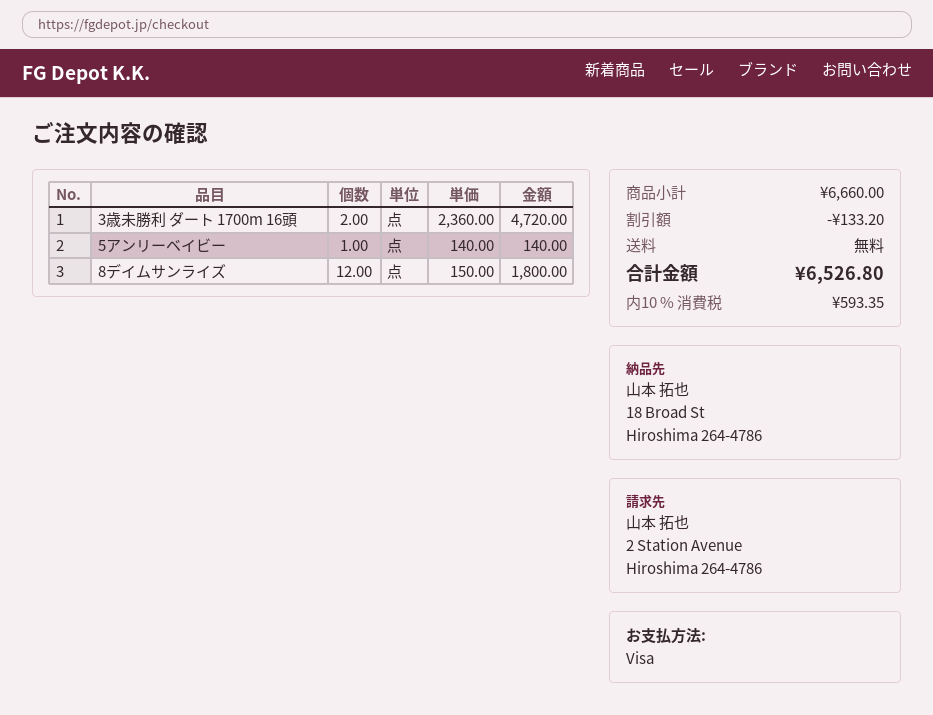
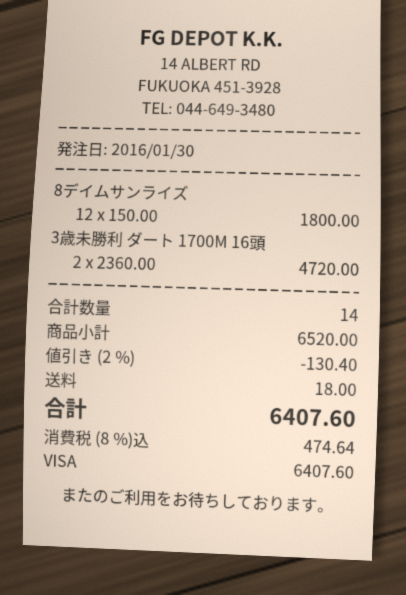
5アンリーベイビー: 1 x 140.00 = 140.00 -> none
subtotal: 6660.00 -> 6520.00
discount: 133.20 -> 130.40
shipping: 0.00 -> 18.00
tax: 10% = 593.35 -> 8% = 474.64
total: 6526.80 -> 6407.60

